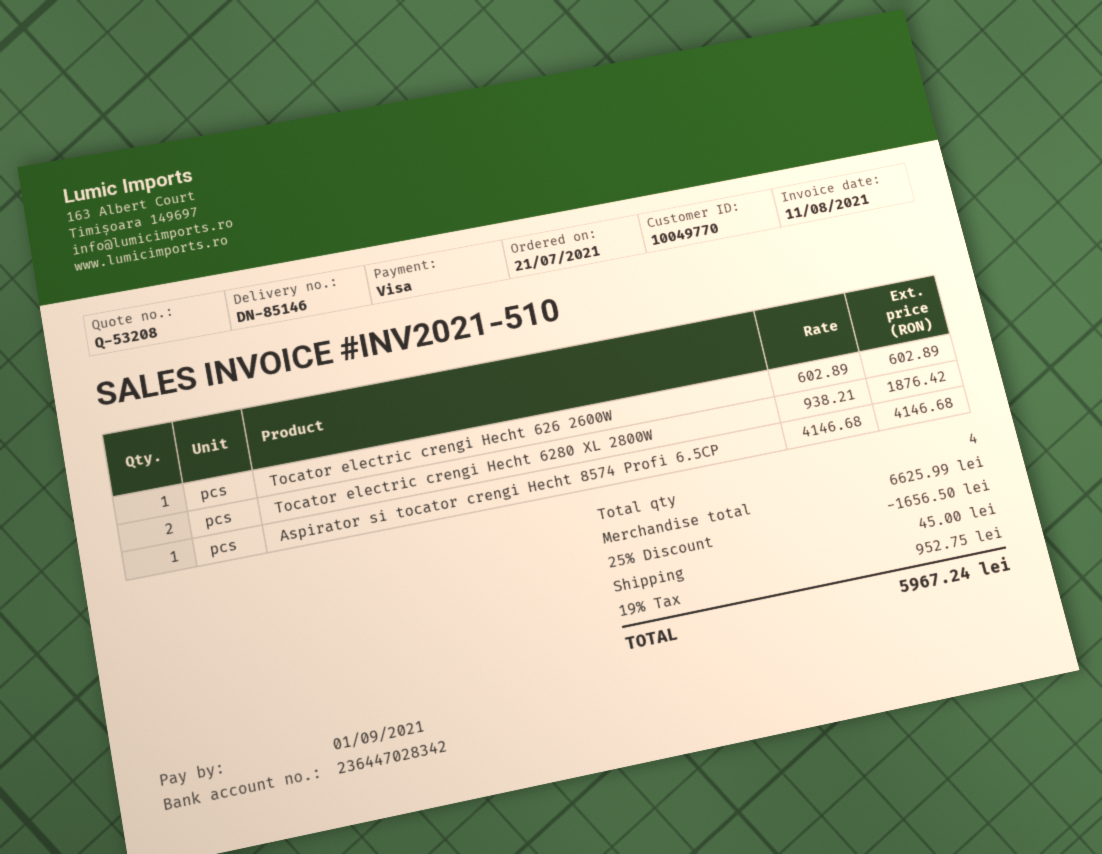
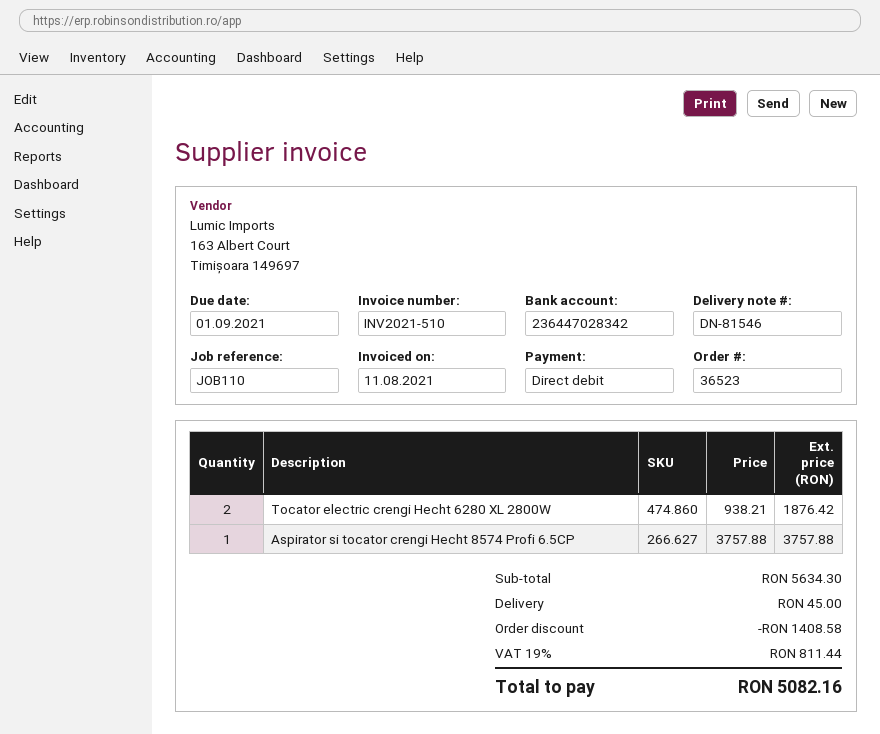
delivery note number: DN-85146 -> DN-81546
payment method: Visa -> direct debit
Tocator electric crengi Hecht 626 2600W: 1 x 602.89 = 602.89 -> none
Aspirator si tocator crengi Hecht 8574 Profi 6.5CP: 1 x 4146.68 = 4146.68 -> 1 x 3757.88 = 3757.88
subtotal: 6625.99 -> 5634.30
discount: 1656.50 -> 1408.58
tax: 19% = 952.75 -> 19% = 811.44
total: 5967.24 -> 5082.16

